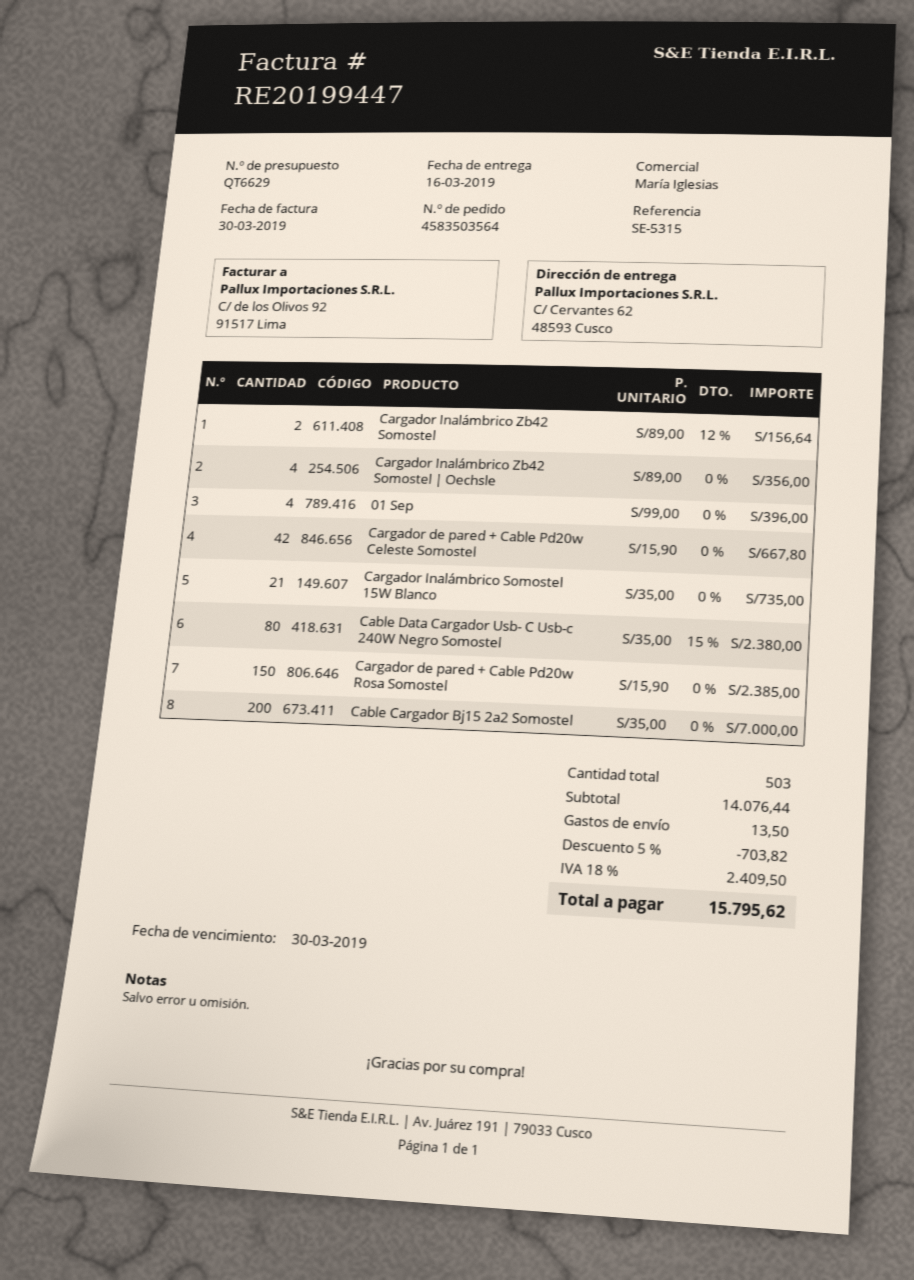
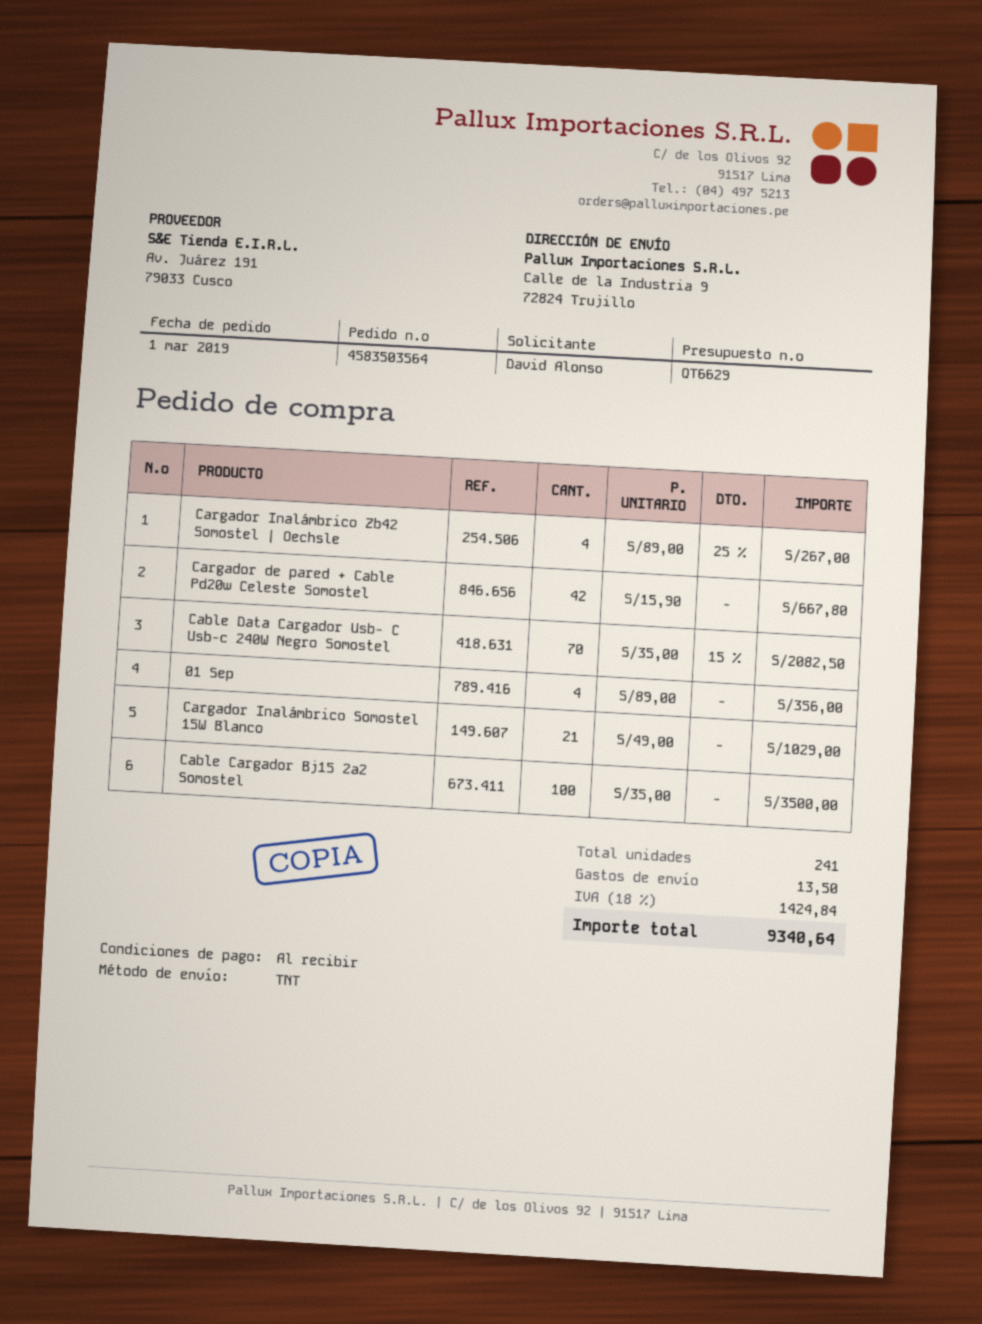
ship to: C/ Cervantes 62, 48593 Cusco -> Calle de la Industria 9, 72824 Trujillo
Cargador Inalámbrico Zb42 Somostel: 2 x 89.00 - 12% = 156.64 -> none
Cargador Inalámbrico Zb42 Somostel | Oechsle: 4 x 89.00 = 356.00 -> 4 x 89.00 - 25% = 267.00
01 Sep: 4 x 99.00 = 396.00 -> 4 x 89.00 = 356.00
Cargador Inalámbrico Somostel 15W Blanco: 21 x 35.00 = 735.00 -> 21 x 49.00 = 1029.00
Cable Data Cargador Usb- C Usb-c 240W Negro Somostel: 80 x 35.00 - 15% = 2380.00 -> 70 x 35.00 - 15% = 2082.50
Cargador de pared + Cable Pd20w Rosa Somostel: 150 x 15.90 = 2385.00 -> none
Cable Cargador Bj15 2a2 Somostel: 200 x 35.00 = 7000.00 -> 100 x 35.00 = 3500.00
total quantity: 503 -> 241
discount: 5% = 703.82 -> none
tax: 18% = 2409.50 -> 18% = 1424.84
total: 15795.62 -> 9340.64

